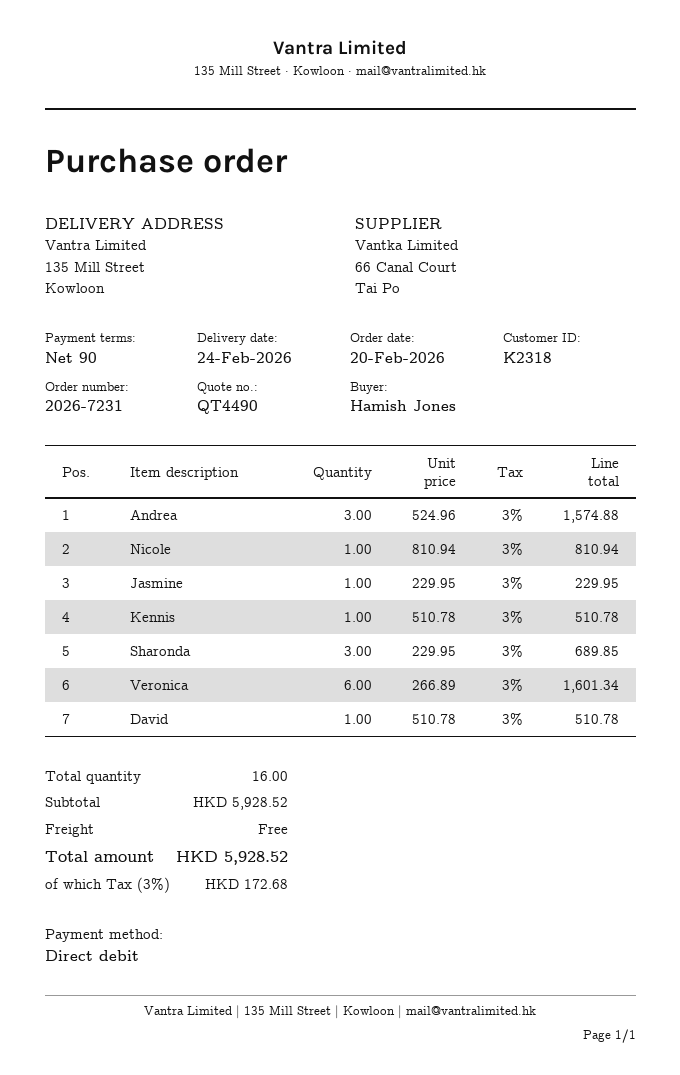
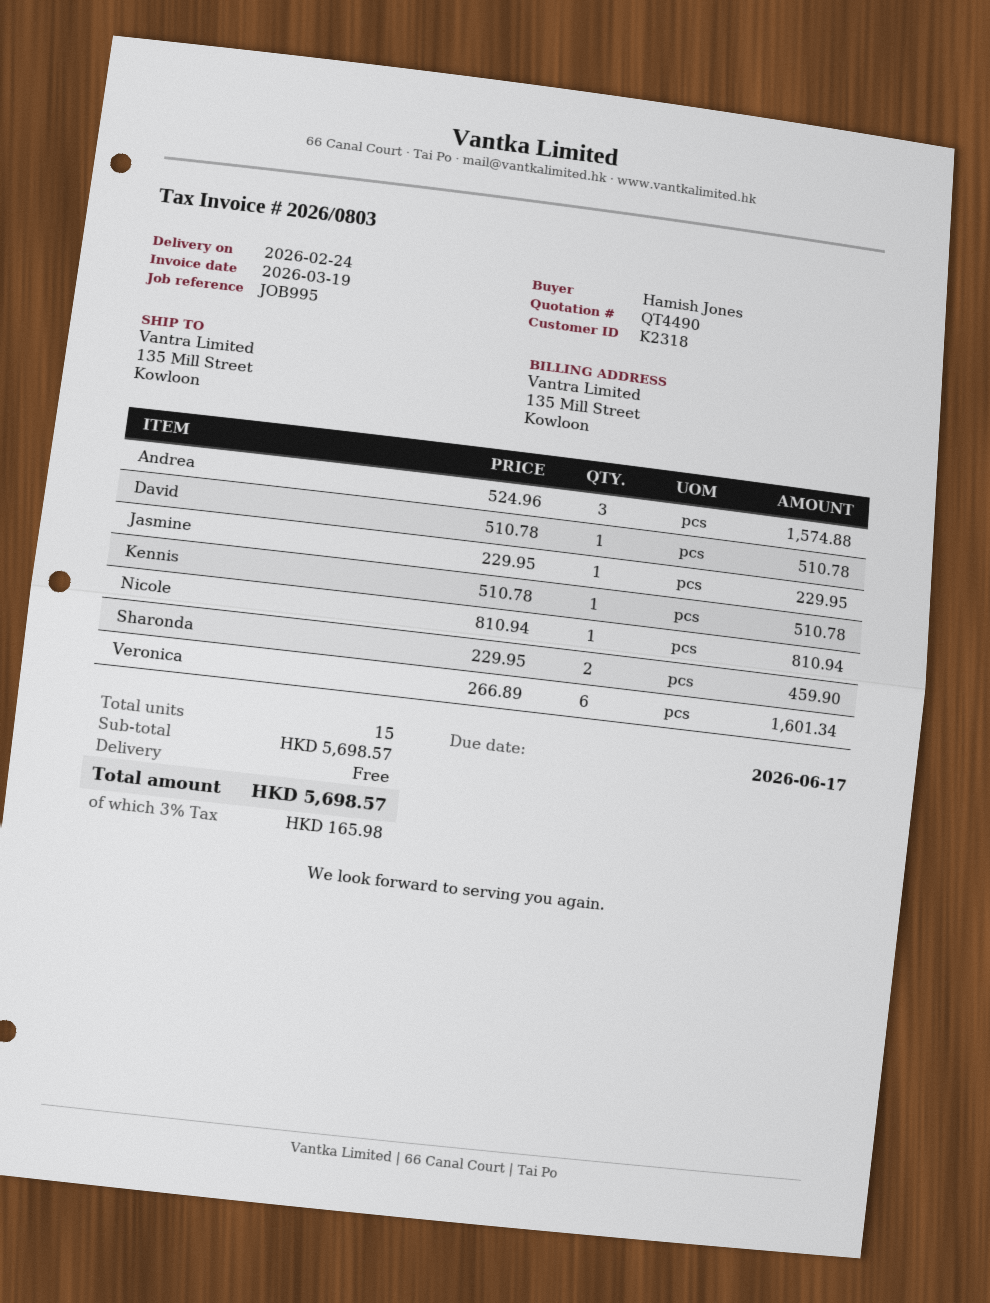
Sharonda: 3 x 229.95 = 689.85 -> 2 x 229.95 = 459.90
total quantity: 16 -> 15
subtotal: 5928.52 -> 5698.57
tax: 3% = 172.68 -> 3% = 165.98
total: 5928.52 -> 5698.57

